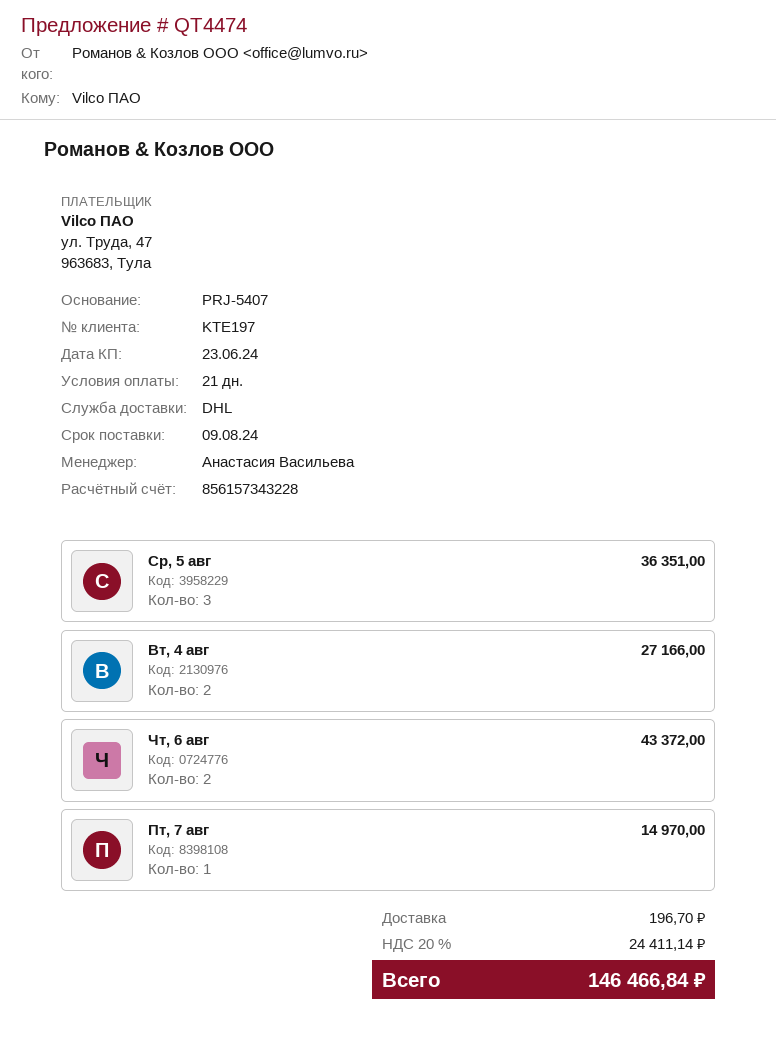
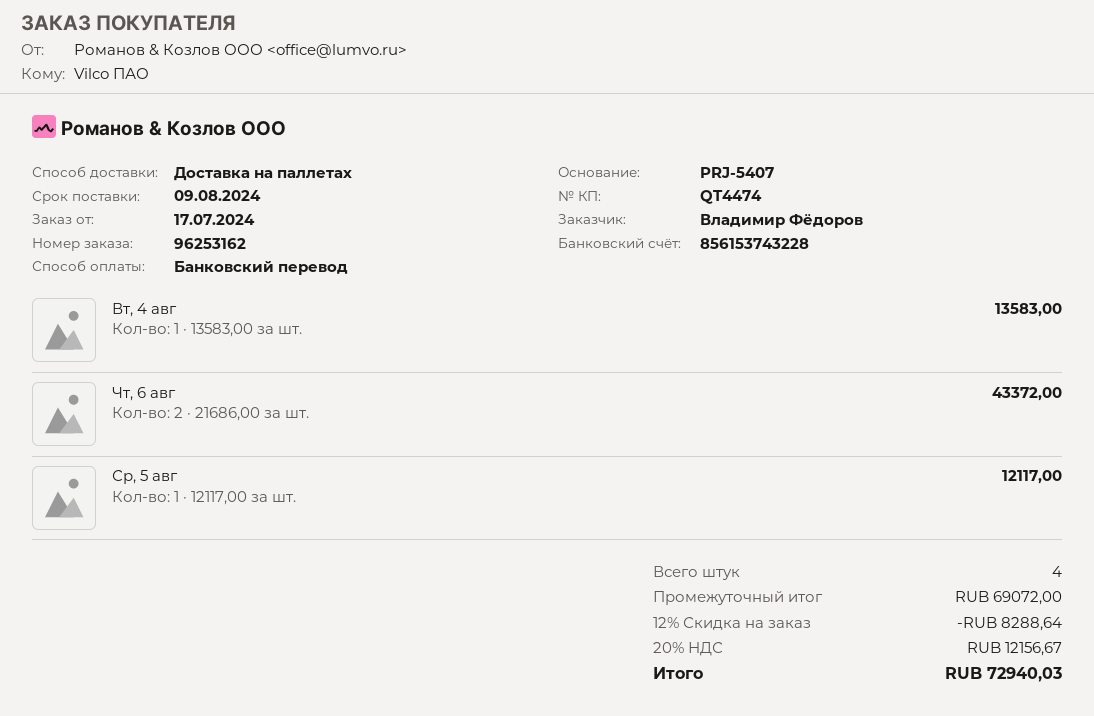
bank account: 856157343228 -> 856153743228
shipping method: DHL -> pallet freight
Ср, 5 авг: 3 for 36351.00 -> 1 for 12117.00
Вт, 4 авг: 2 for 27166.00 -> 1 for 13583.00
Пт, 7 авг: 1 for 14970.00 -> none
discount: none -> 12% = 8288.64
shipping: 196.70 -> none
tax: 20% = 24411.14 -> 20% = 12156.67
total: 146466.84 -> 72940.03

